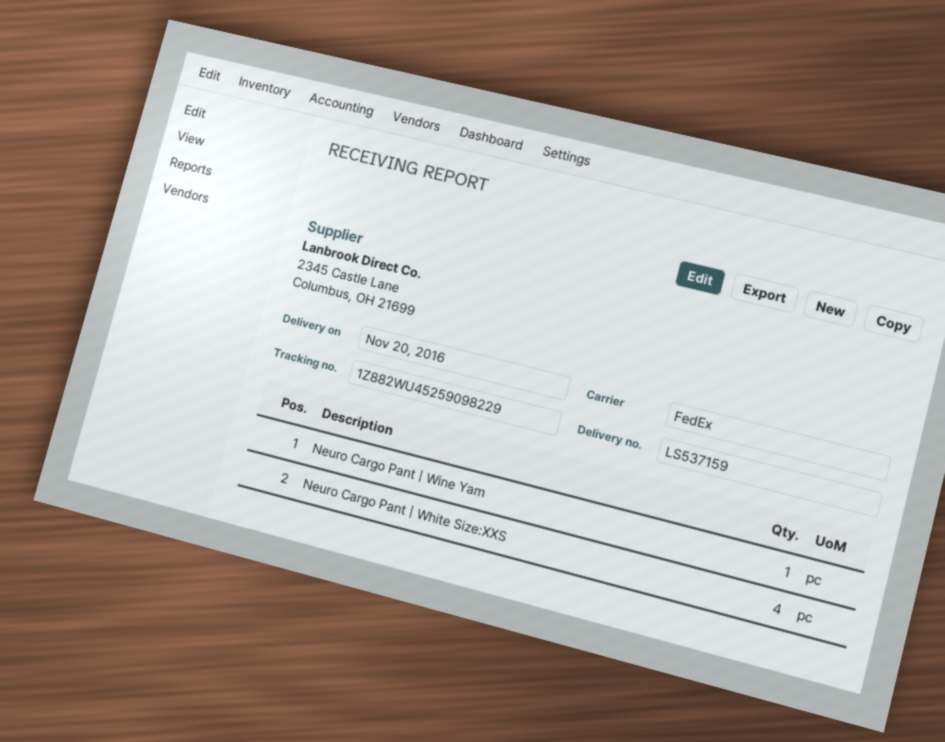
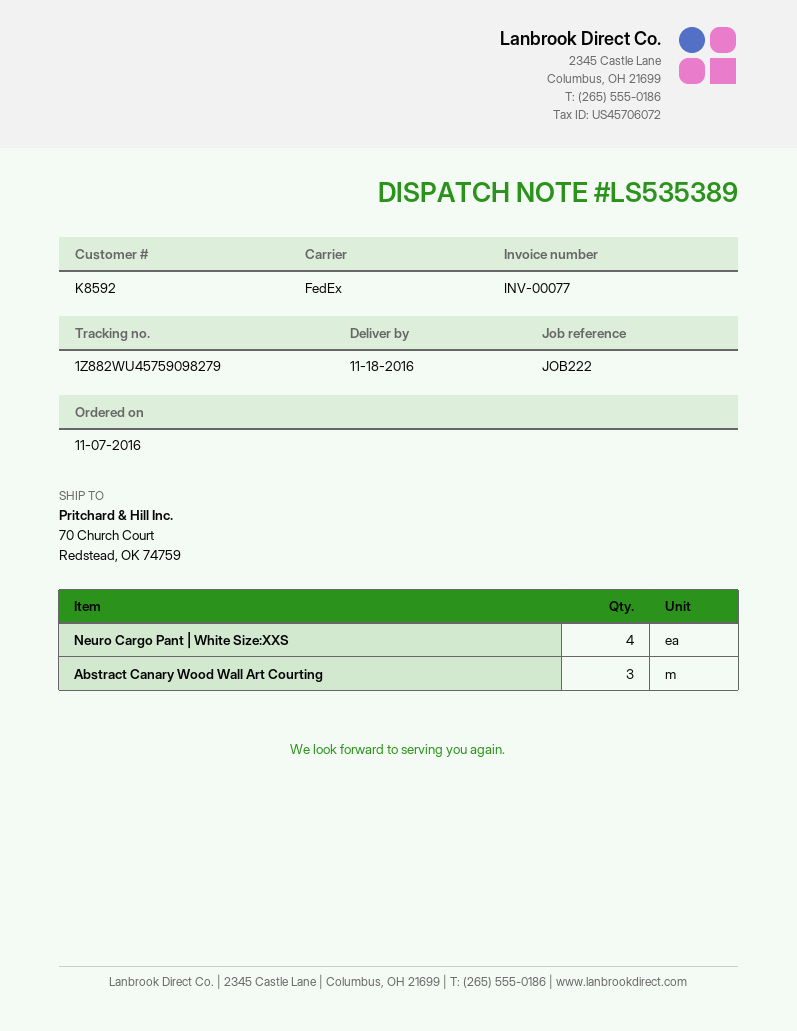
delivery note number: LS537159 -> LS535389
delivery date: 2016-11-20 -> 2016-11-18
tracking number: 1Z882WU45259098229 -> 1Z882WU45759098279
Neuro Cargo Pant | Wine Yam: 1 -> none
Abstract Canary Wood Wall Art Courting: none -> 3

